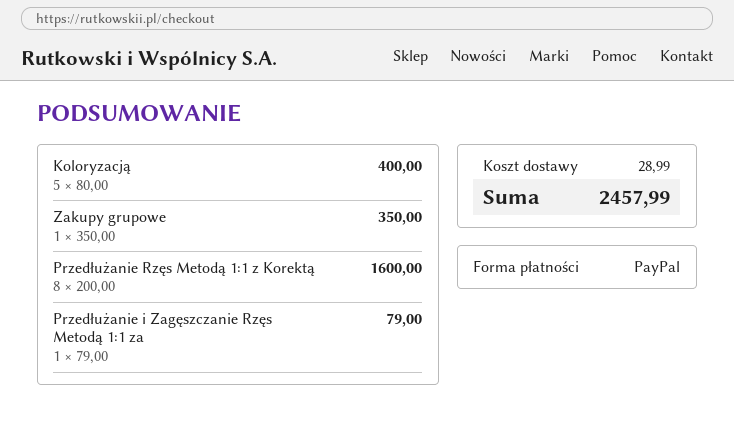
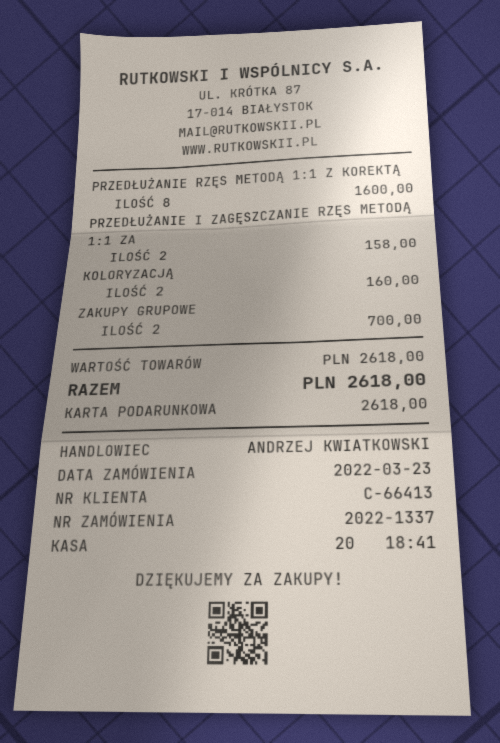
payment method: PayPal -> gift card
Koloryzacją: 5 for 400.00 -> 2 for 160.00
Zakupy grupowe: 1 for 350.00 -> 2 for 700.00
Przedłużanie i Zagęszczanie Rzęs Metodą 1:1 za: 1 for 79.00 -> 2 for 158.00
shipping: 28.99 -> none
total: 2457.99 -> 2618.00

